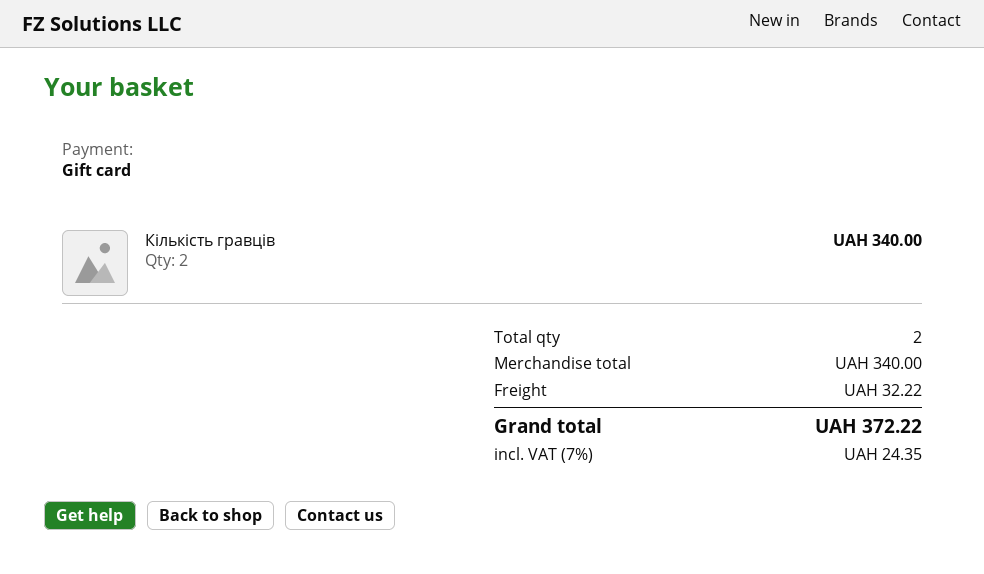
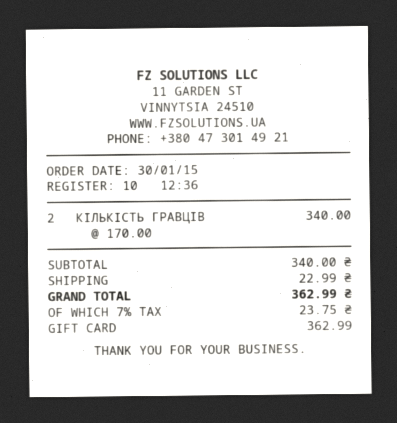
shipping: 32.22 -> 22.99
tax: 7% = 24.35 -> 7% = 23.75
total: 372.22 -> 362.99

